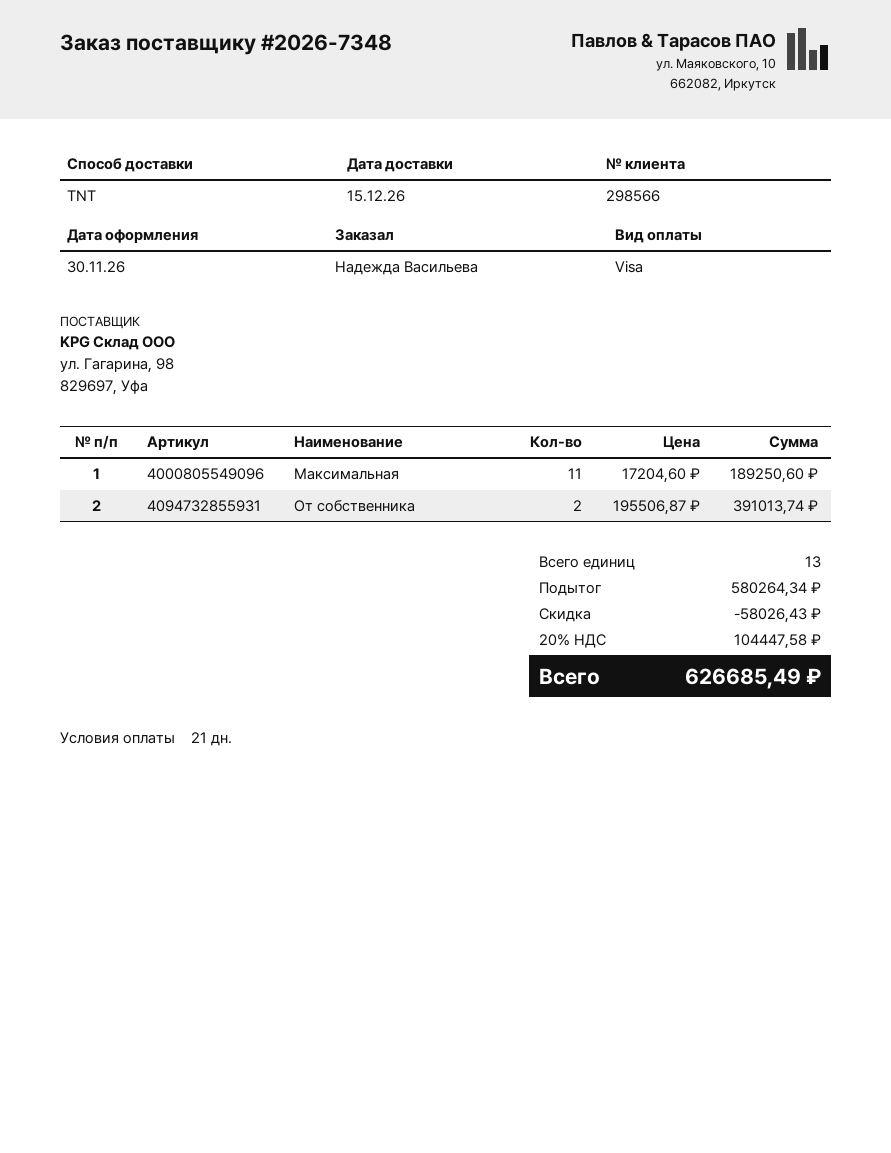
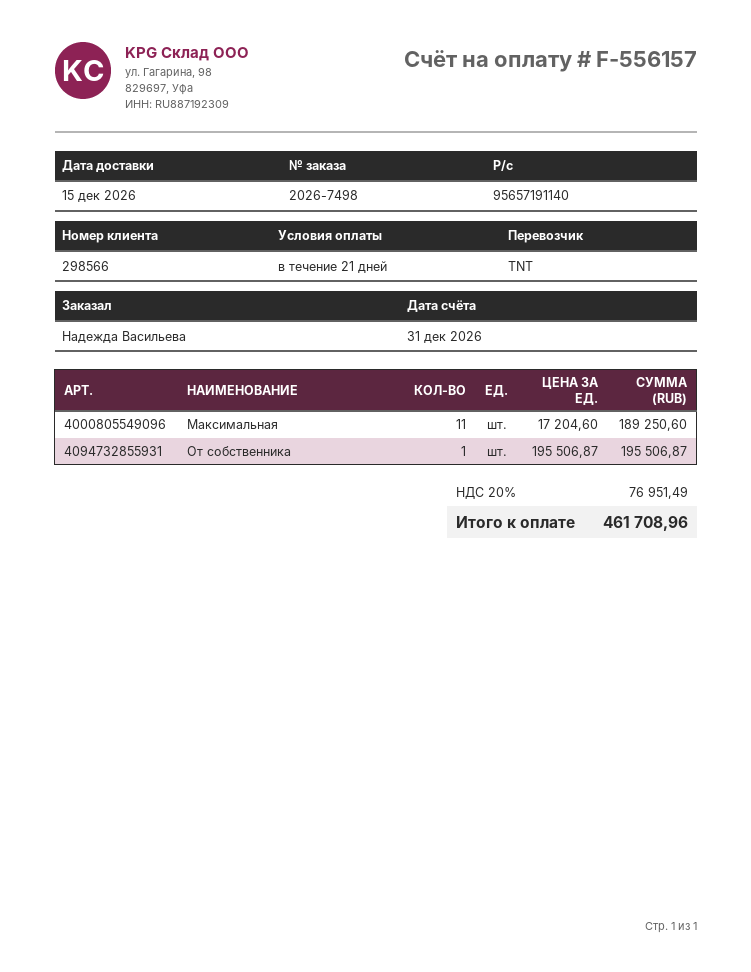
order number: 2026-7348 -> 2026-7498
От собственника: 2 x 195506.87 = 391013.74 -> 1 x 195506.87 = 195506.87
discount: 58026.43 -> none
tax: 20% = 104447.58 -> 20% = 76951.49
total: 626685.49 -> 461708.96

